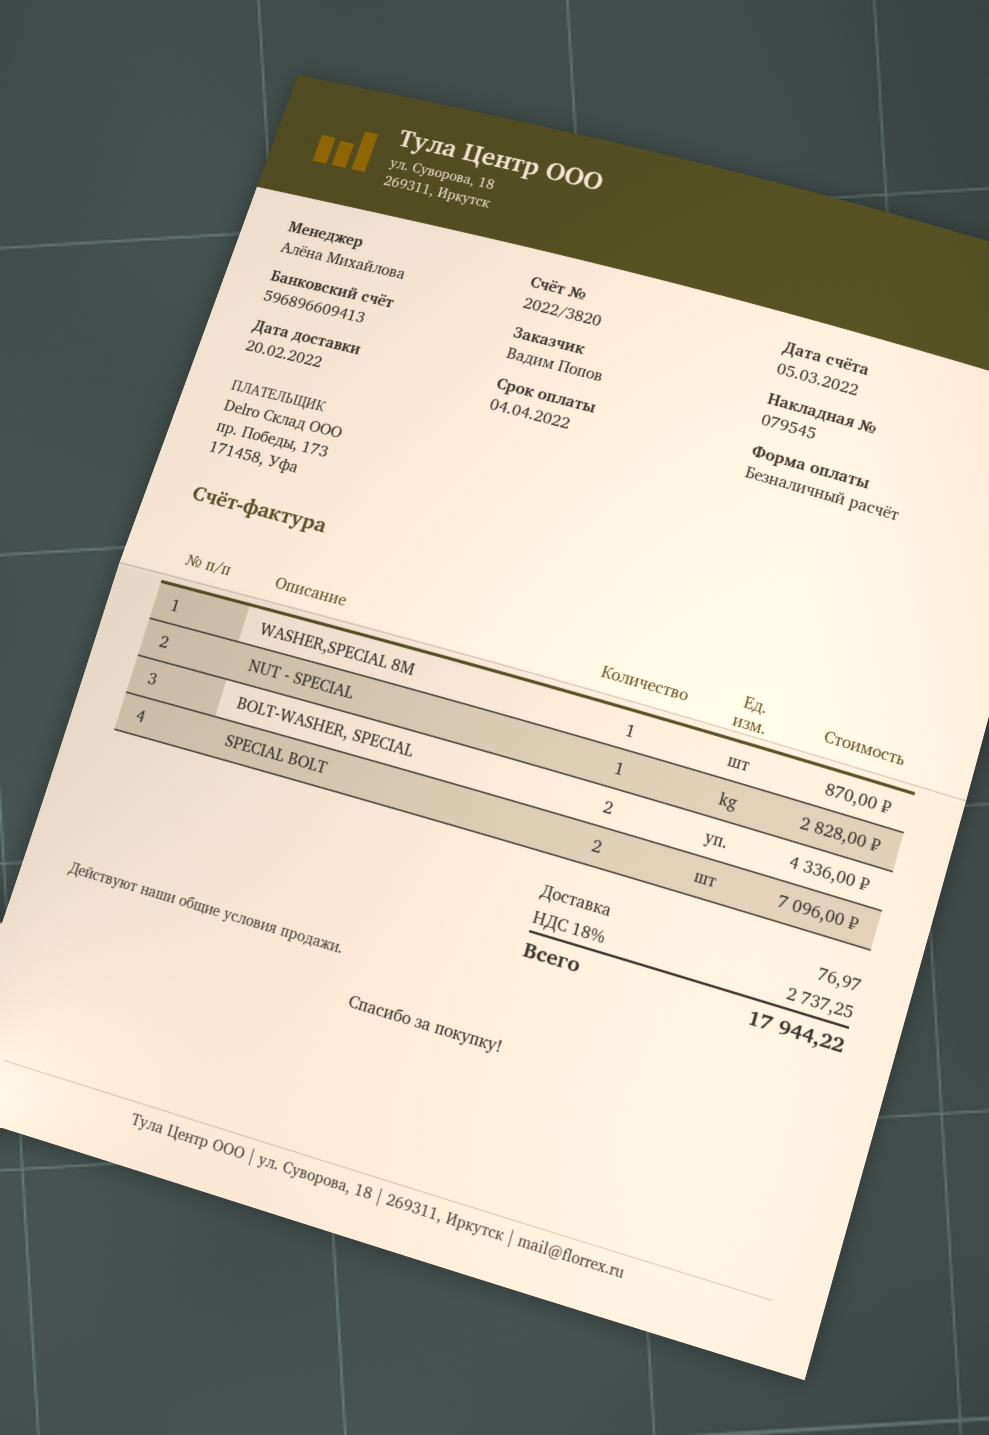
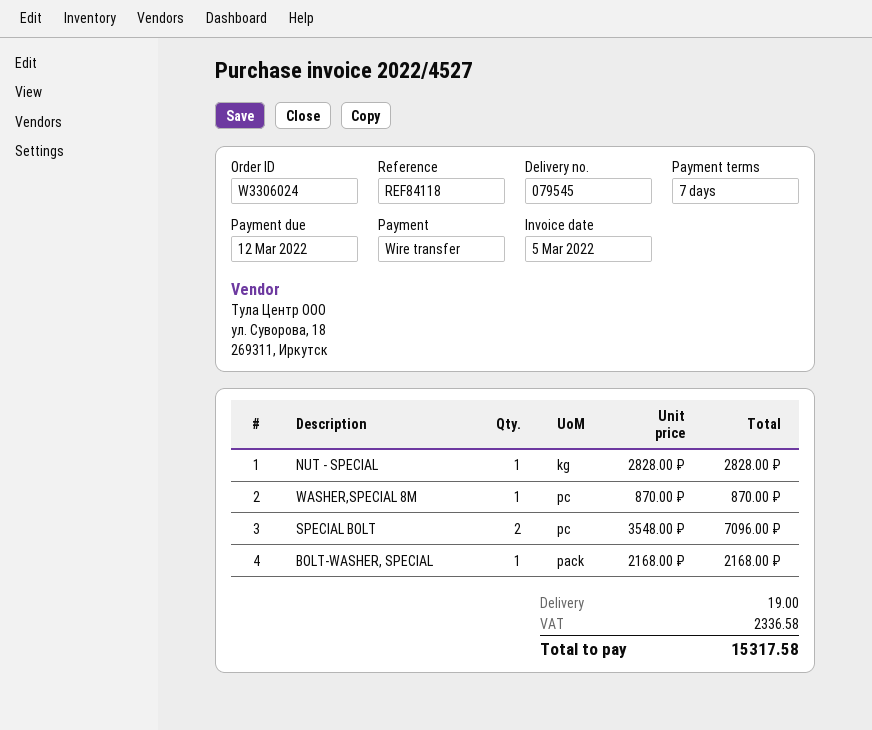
invoice number: 2022/3820 -> 2022/4527
due date: 2022-04-04 -> 2022-03-12
BOLT-WASHER, SPECIAL: 2 for 4336.00 -> 1 for 2168.00
shipping: 76.97 -> 19.00
tax: 2737.25 -> 2336.58
total: 17944.22 -> 15317.58

